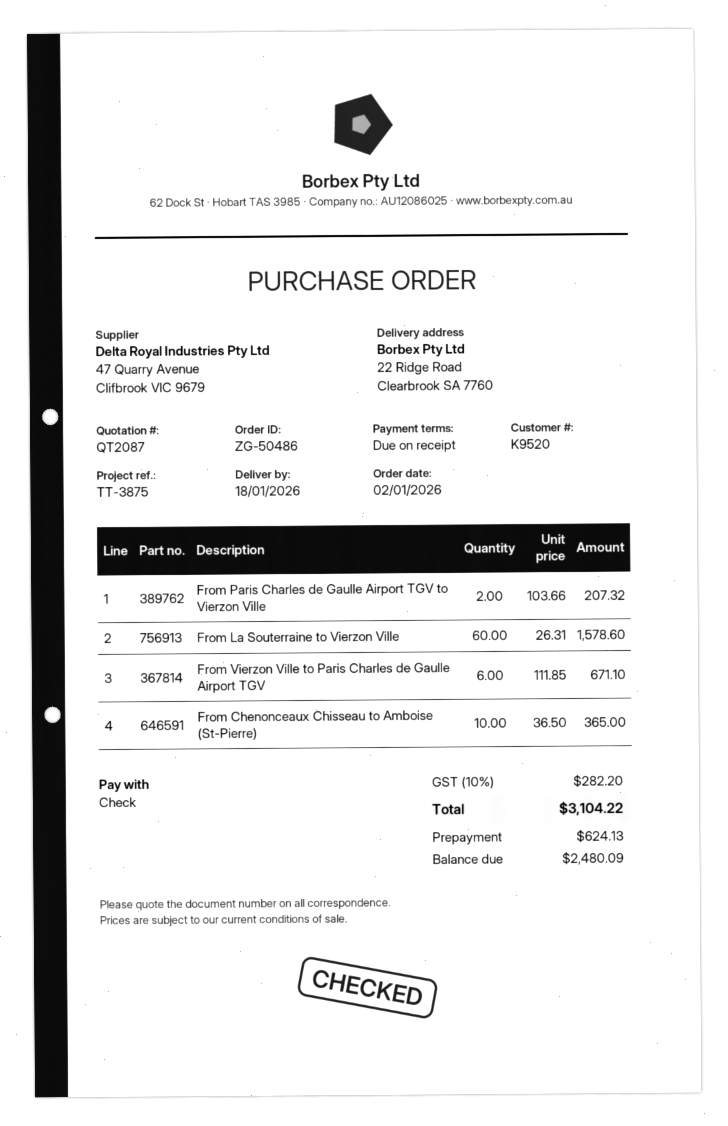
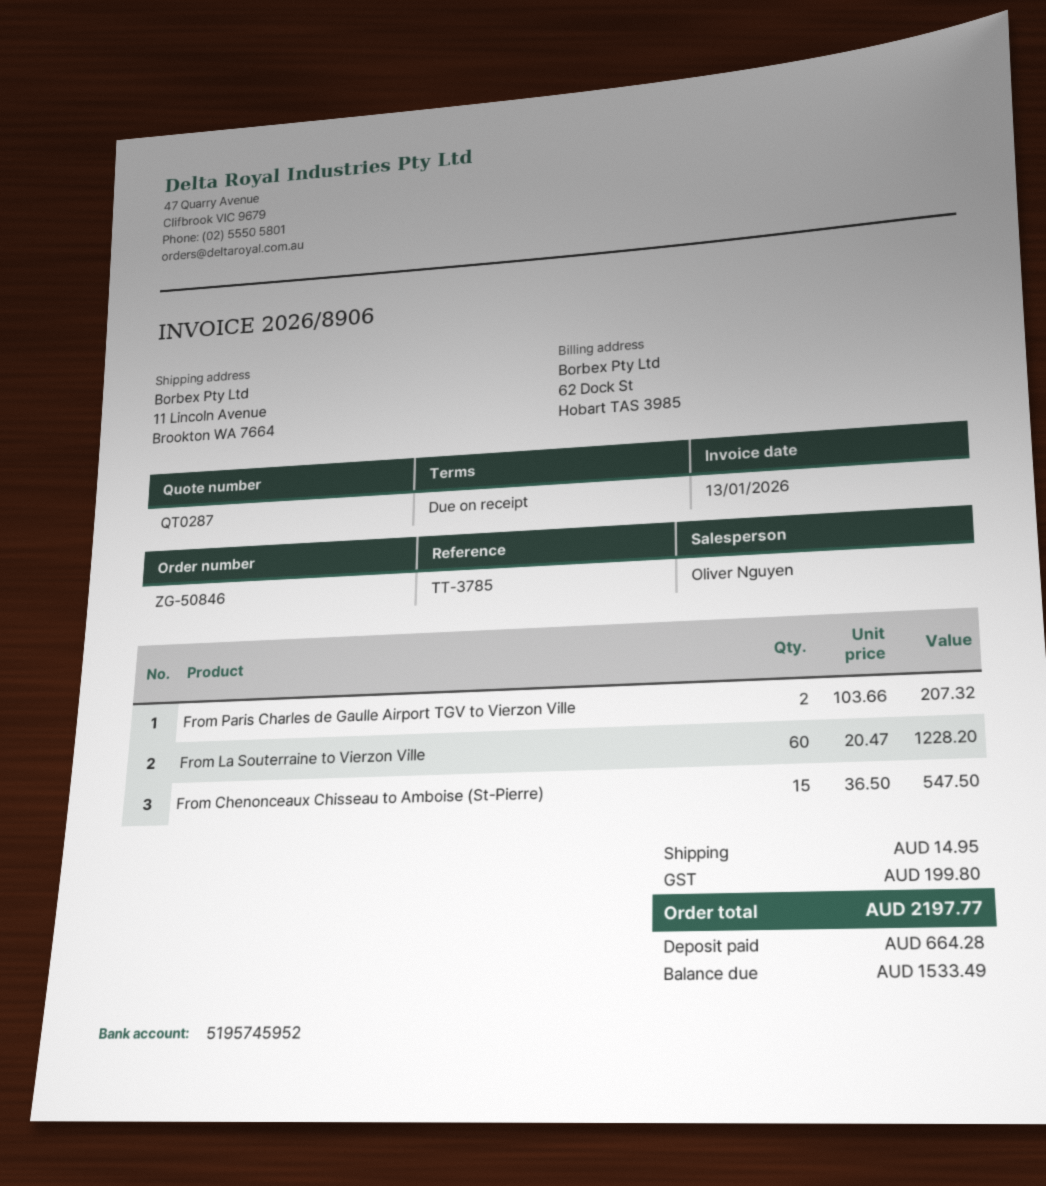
quote number: QT2087 -> QT0287
order number: ZG-50486 -> ZG-50846
reference: TT-3875 -> TT-3785
ship to: 22 Ridge Road, Clearbrook SA 7760 -> 11 Lincoln Avenue, Brookton WA 7664
From La Souterraine to Vierzon Ville: 60 x 26.31 = 1578.60 -> 60 x 20.47 = 1228.20
From Vierzon Ville to Paris Charles de Gaulle Airport TGV: 6 x 111.85 = 671.10 -> none
From Chenonceaux Chisseau to Amboise (St-Pierre): 10 x 36.50 = 365.00 -> 15 x 36.50 = 547.50
shipping: none -> 14.95
tax: 282.20 -> 199.80
total: 3104.22 -> 2197.77
deposit: 624.13 -> 664.28
balance: 2480.09 -> 1533.49

